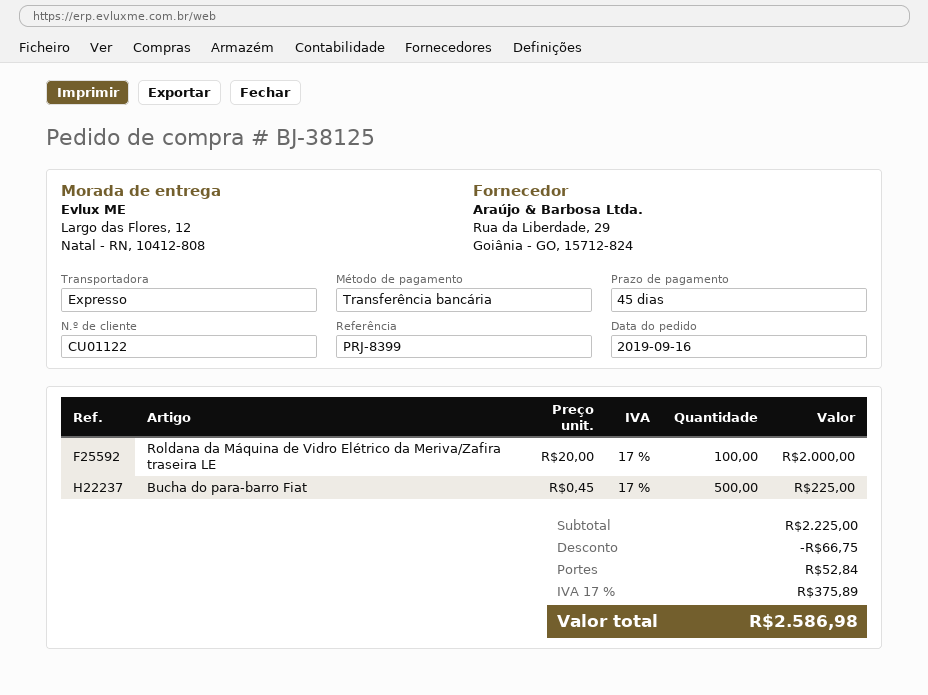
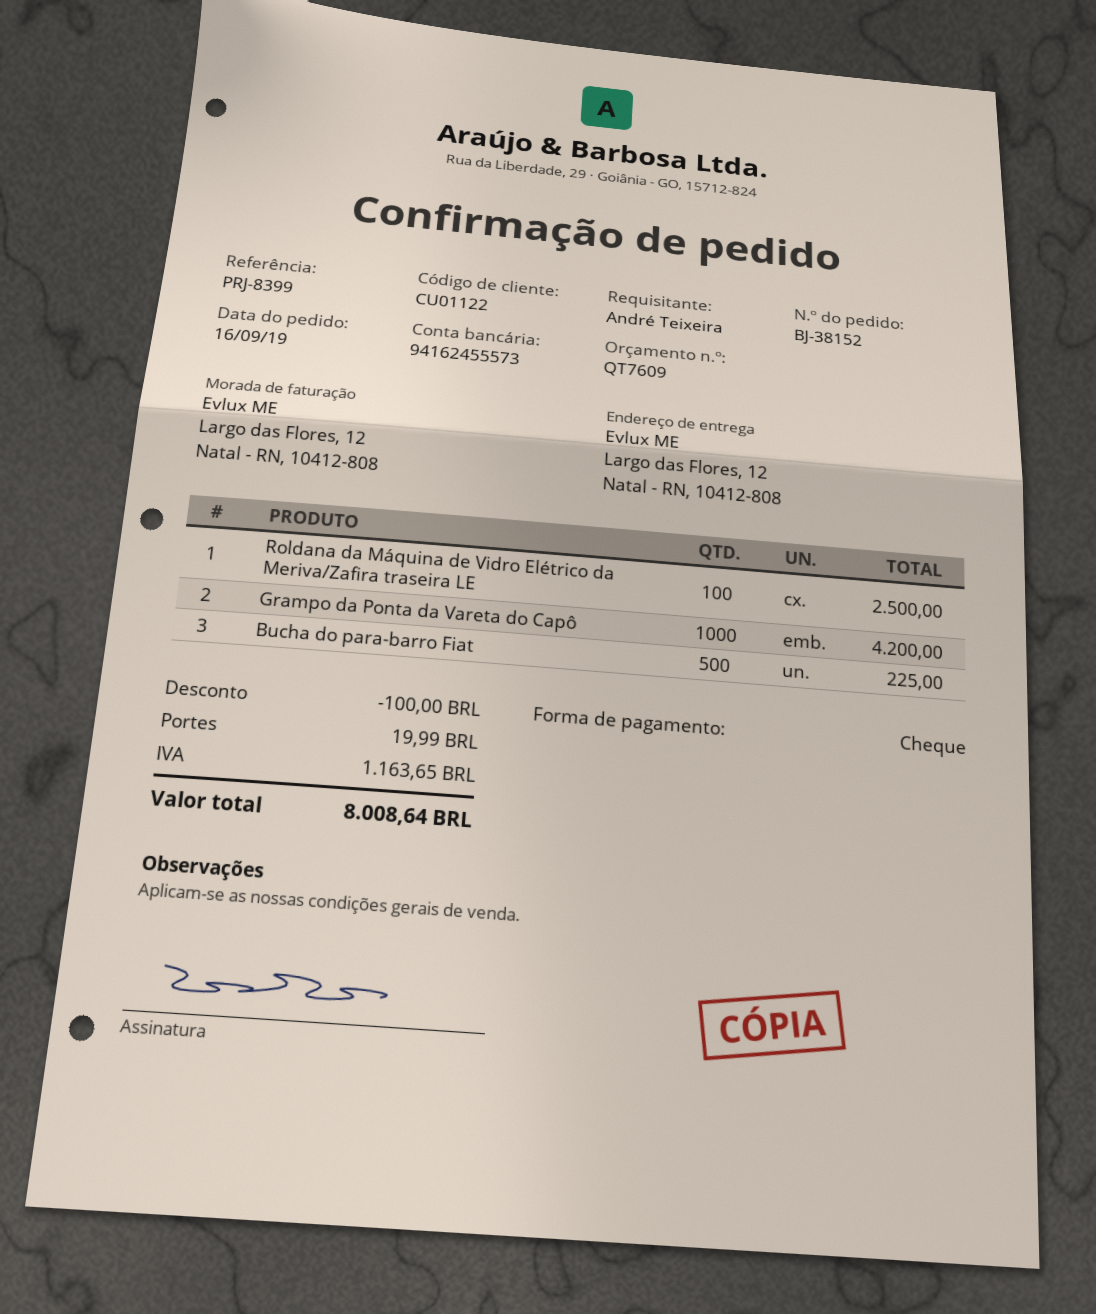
order number: BJ-38125 -> BJ-38152
payment method: bank transfer -> cheque
Roldana da Máquina de Vidro Elétrico da Meriva/Zafira traseira LE: 100 for 2000.00 -> 100 for 2500.00
Grampo da Ponta da Vareta do Capô: none -> 1000 for 4200.00
discount: 66.75 -> 100.00
shipping: 52.84 -> 19.99
tax: 375.89 -> 1163.65
total: 2586.98 -> 8008.64

